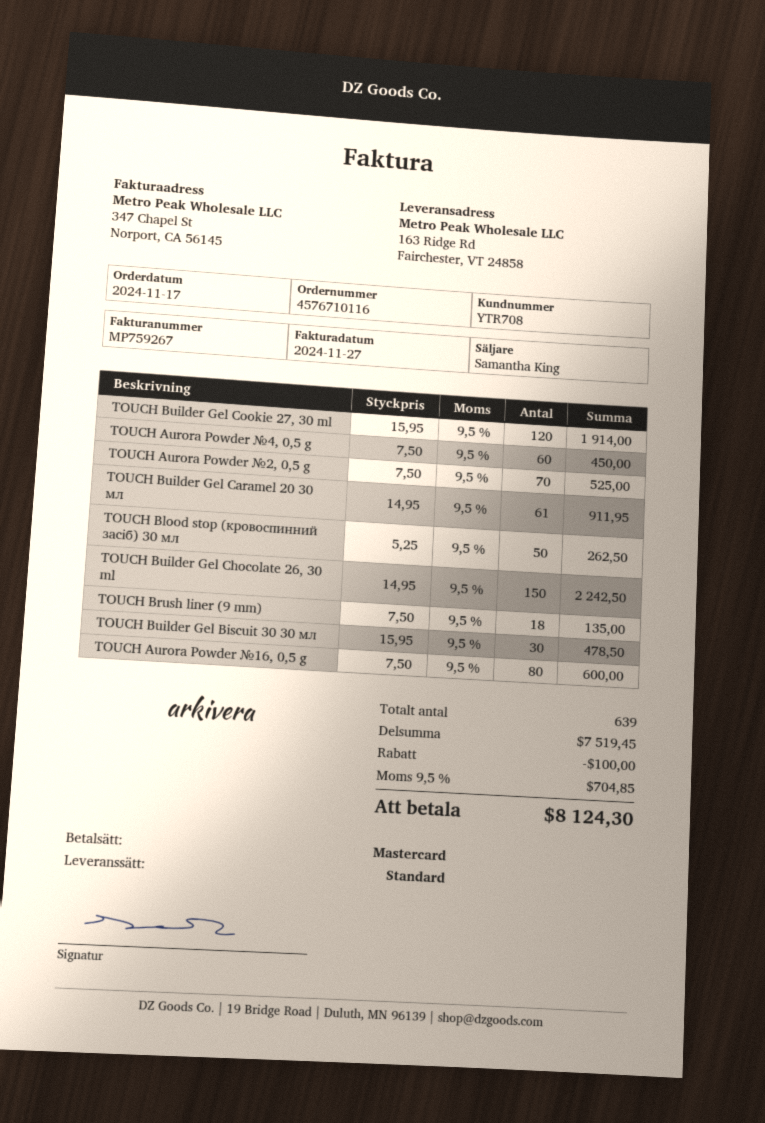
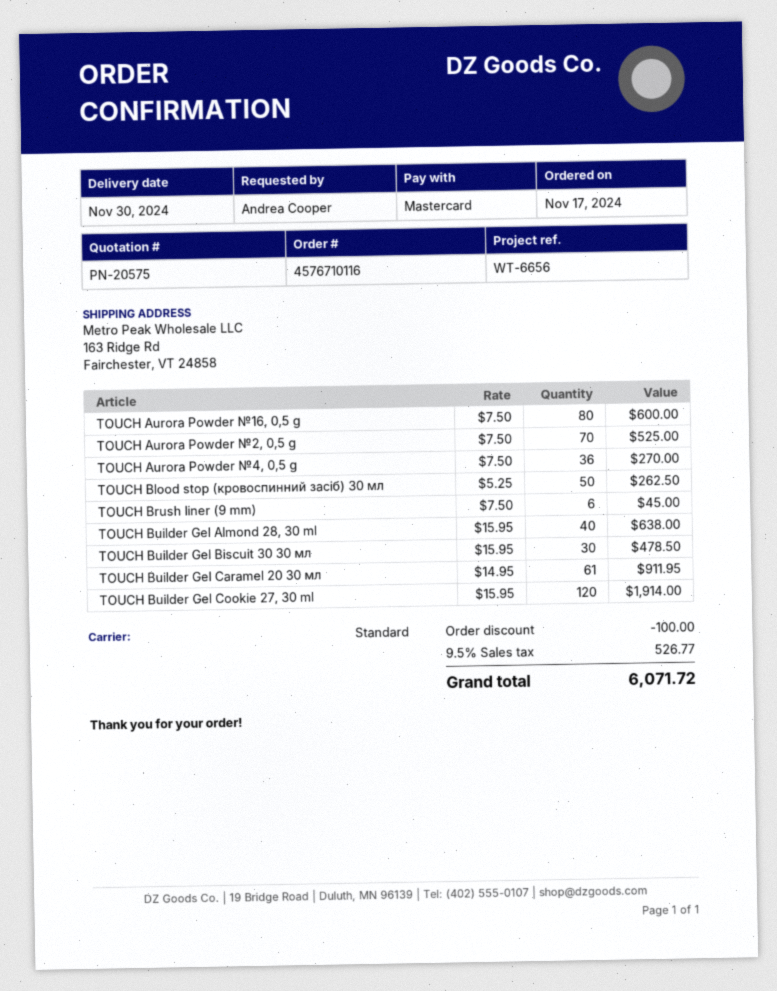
TOUCH Aurora Powder №4, 0,5 g: 60 x 7.50 = 450.00 -> 36 x 7.50 = 270.00
TOUCH Builder Gel Chocolate 26, 30 ml: 150 x 14.95 = 2242.50 -> none
TOUCH Brush liner (9 mm): 18 x 7.50 = 135.00 -> 6 x 7.50 = 45.00
TOUCH Builder Gel Almond 28, 30 ml: none -> 40 x 15.95 = 638.00
tax: 9.5% = 704.85 -> 9.5% = 526.77
total: 8124.30 -> 6071.72

